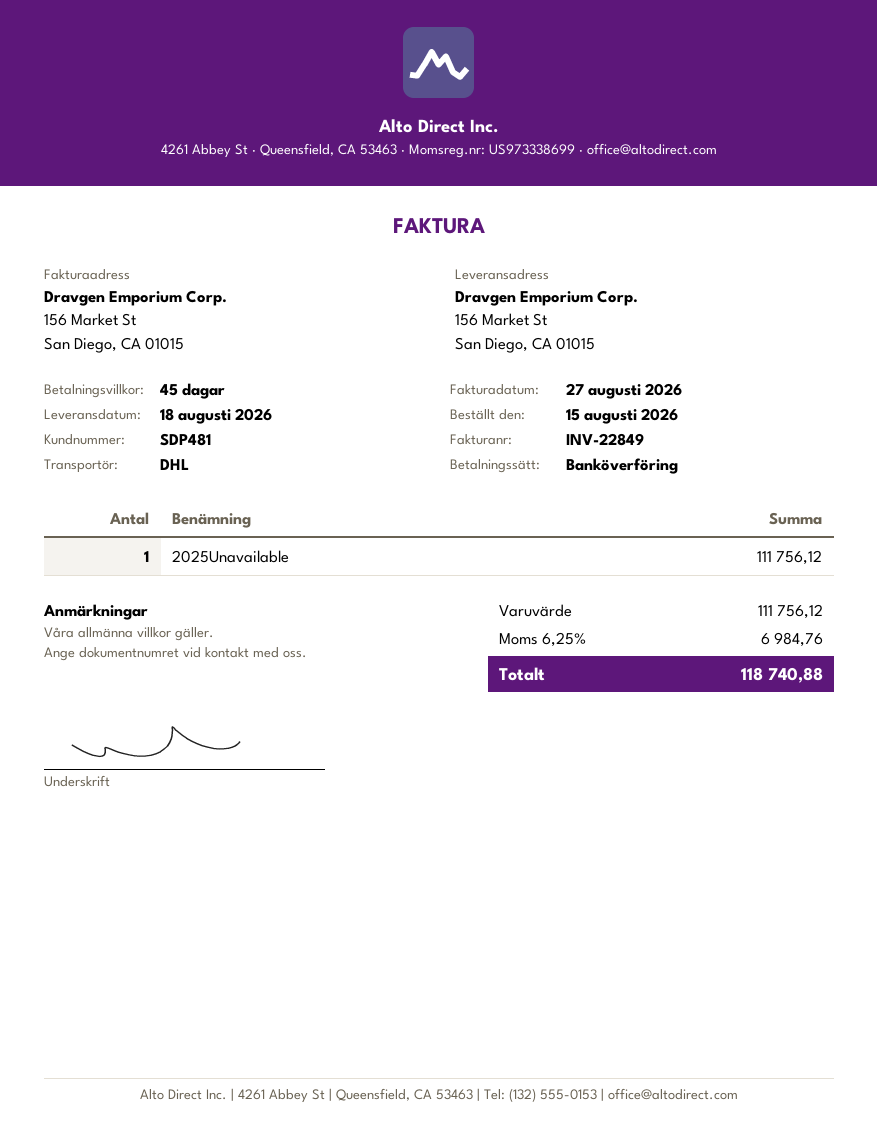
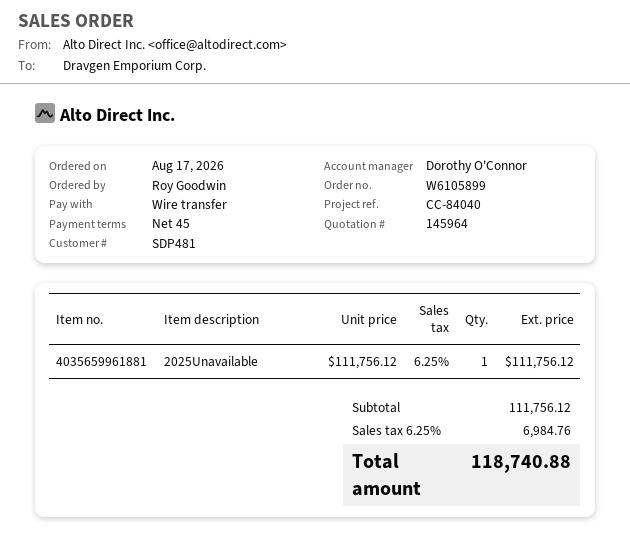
order date: 2026-08-15 -> 2026-08-17

